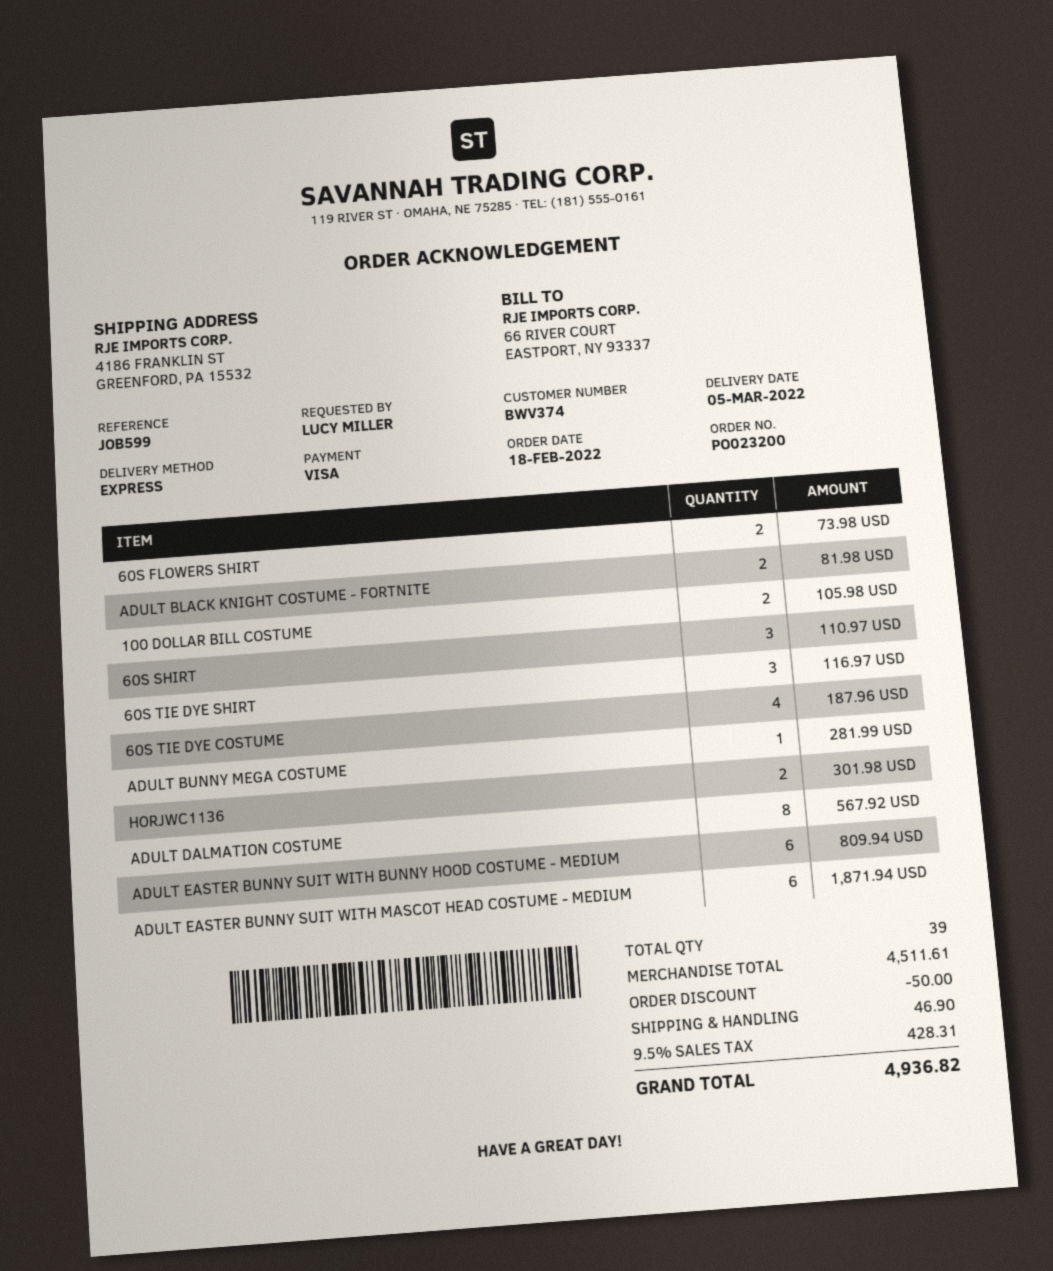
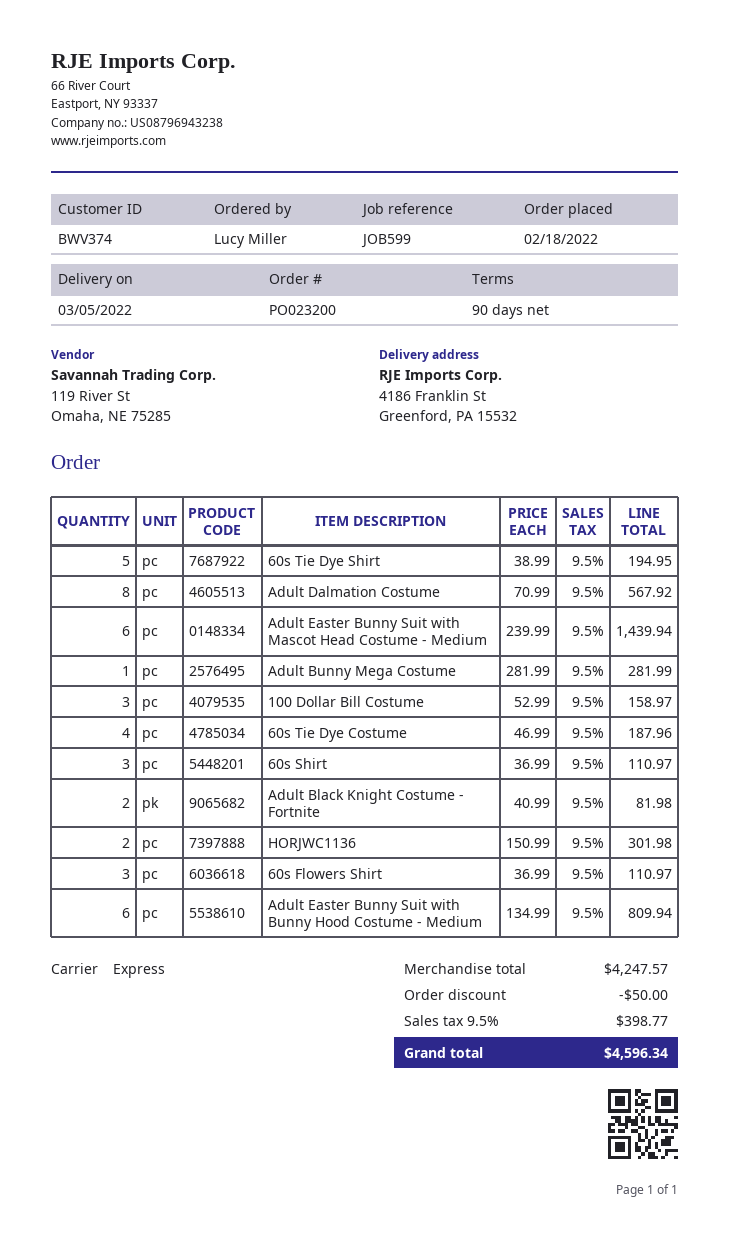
60S FLOWERS SHIRT: 2 for 73.98 -> 3 for 110.97
100 DOLLAR BILL COSTUME: 2 for 105.98 -> 3 for 158.97
60S TIE DYE SHIRT: 3 for 116.97 -> 5 for 194.95
ADULT EASTER BUNNY SUIT WITH MASCOT HEAD COSTUME - MEDIUM: 6 for 1871.94 -> 6 for 1439.94
subtotal: 4511.61 -> 4247.57
shipping: 46.90 -> none
tax: 9.5% = 428.31 -> 9.5% = 398.77
total: 4936.82 -> 4596.34

